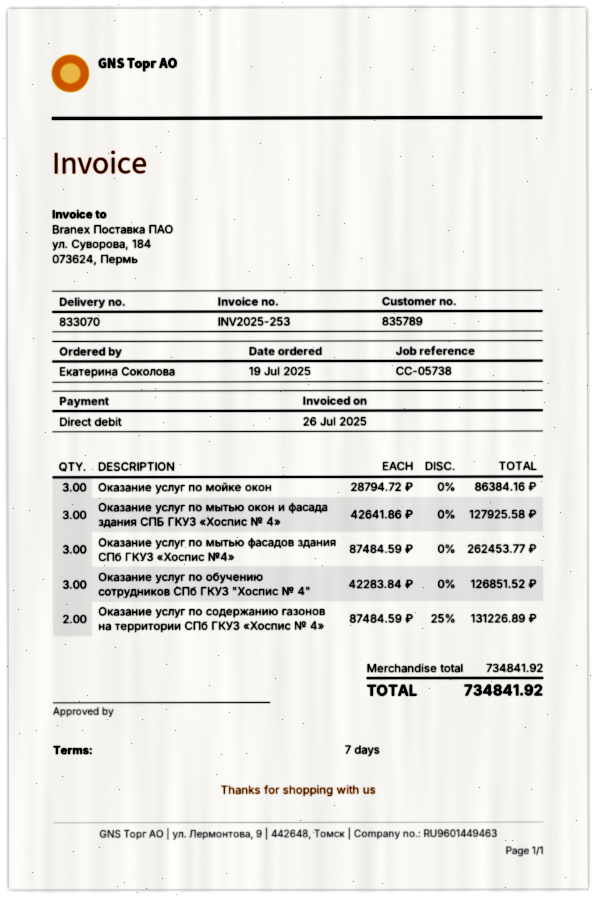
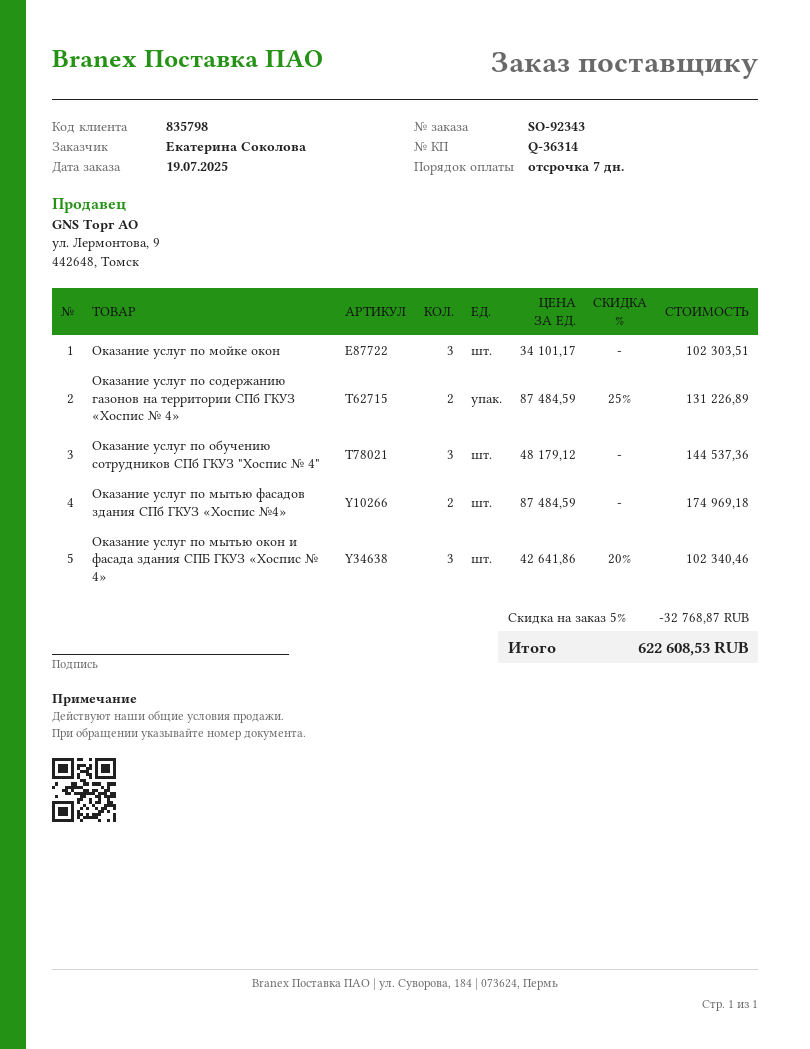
customer number: 835789 -> 835798
Оказание услуг по мойке окон: 3 x 28794.72 = 86384.16 -> 3 x 34101.17 = 102303.51
Оказание услуг по мытью окон и фасада здания СПБ ГКУЗ «Хоспис № 4»: 3 x 42641.86 = 127925.58 -> 3 x 42641.86 - 20% = 102340.46
Оказание услуг по мытью фасадов здания СПб ГКУЗ «Хоспис №4»: 3 x 87484.59 = 262453.77 -> 2 x 87484.59 = 174969.18
Оказание услуг по обучению сотрудников СПб ГКУЗ "Хоспис № 4": 3 x 42283.84 = 126851.52 -> 3 x 48179.12 = 144537.36
discount: none -> 5% = 32768.87
total: 734841.92 -> 622608.53

